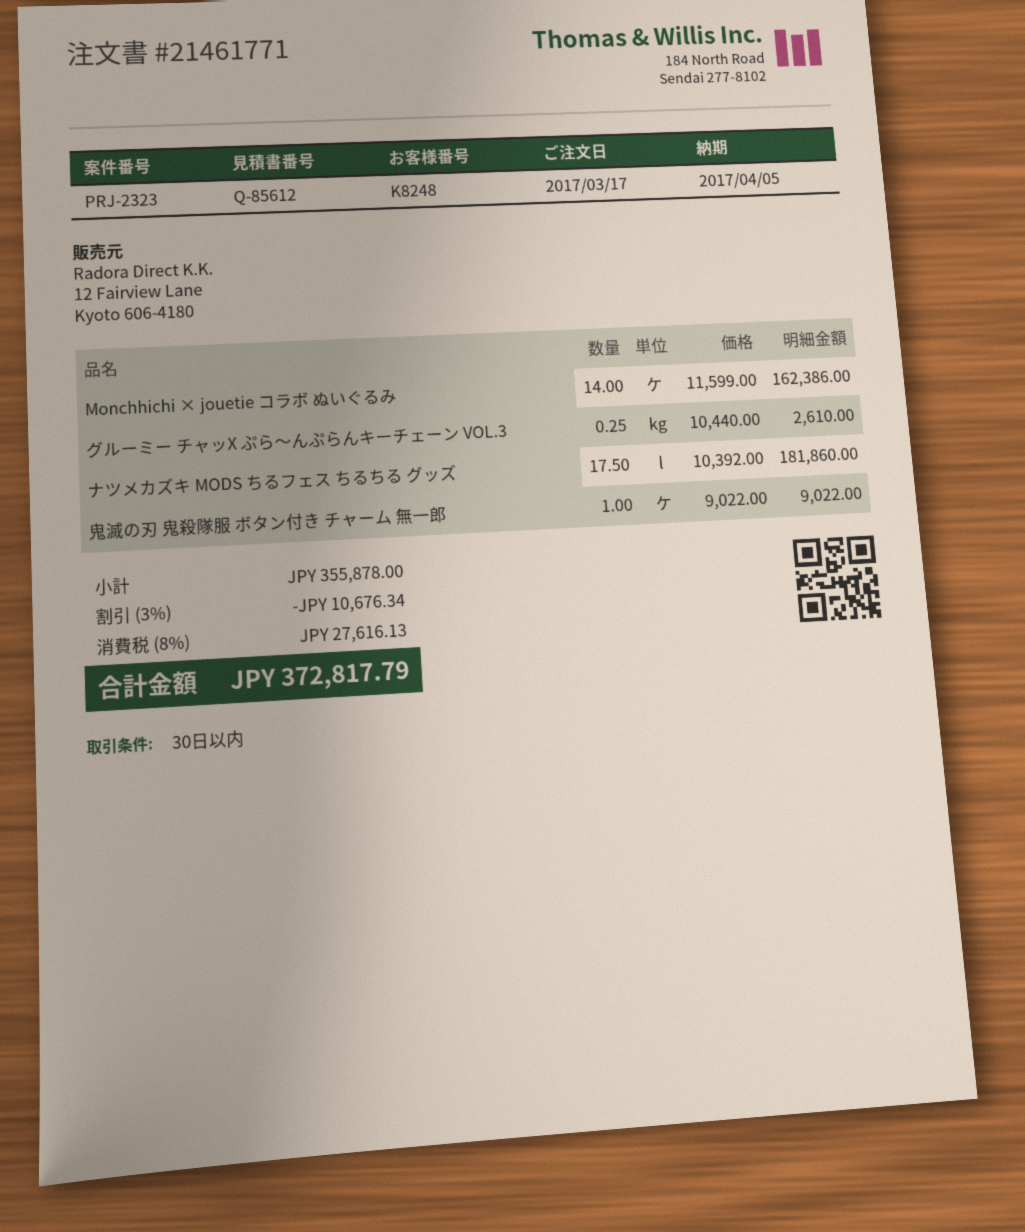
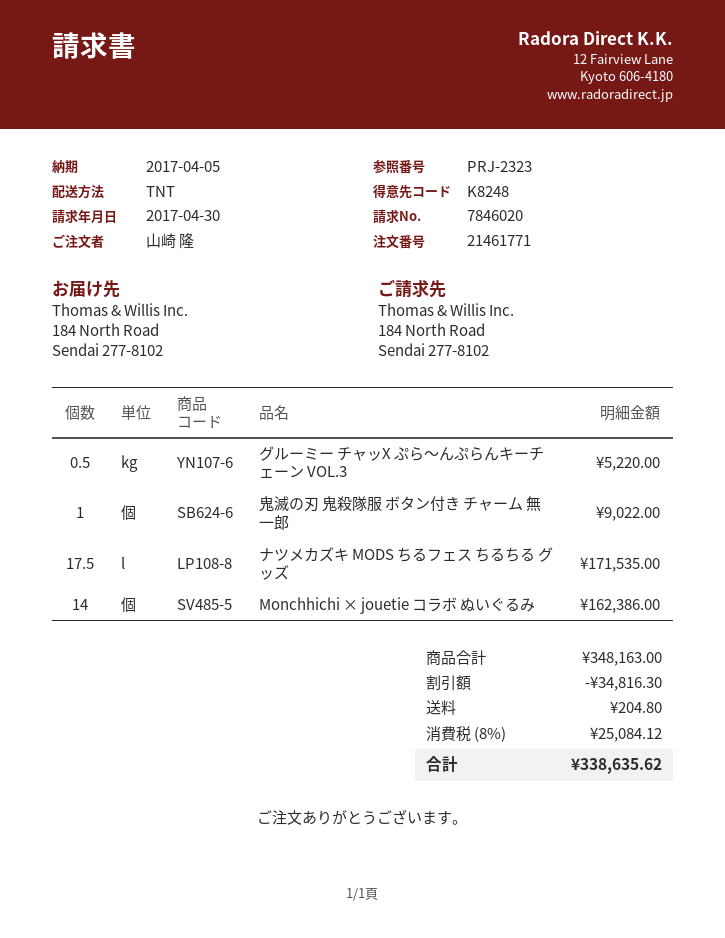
グルーミー チャッX ぷら〜んぷらんキーチェーン VOL.3: 0.25 for 2610.00 -> 0.5 for 5220.00
ナツメカズキ MODS ちるフェス ちるちる グッズ: 17.5 for 181860.00 -> 17.5 for 171535.00
subtotal: 355878.00 -> 348163.00
discount: 10676.34 -> 34816.30
shipping: none -> 204.80
tax: 8% = 27616.13 -> 8% = 25084.12
total: 372817.79 -> 338635.62

